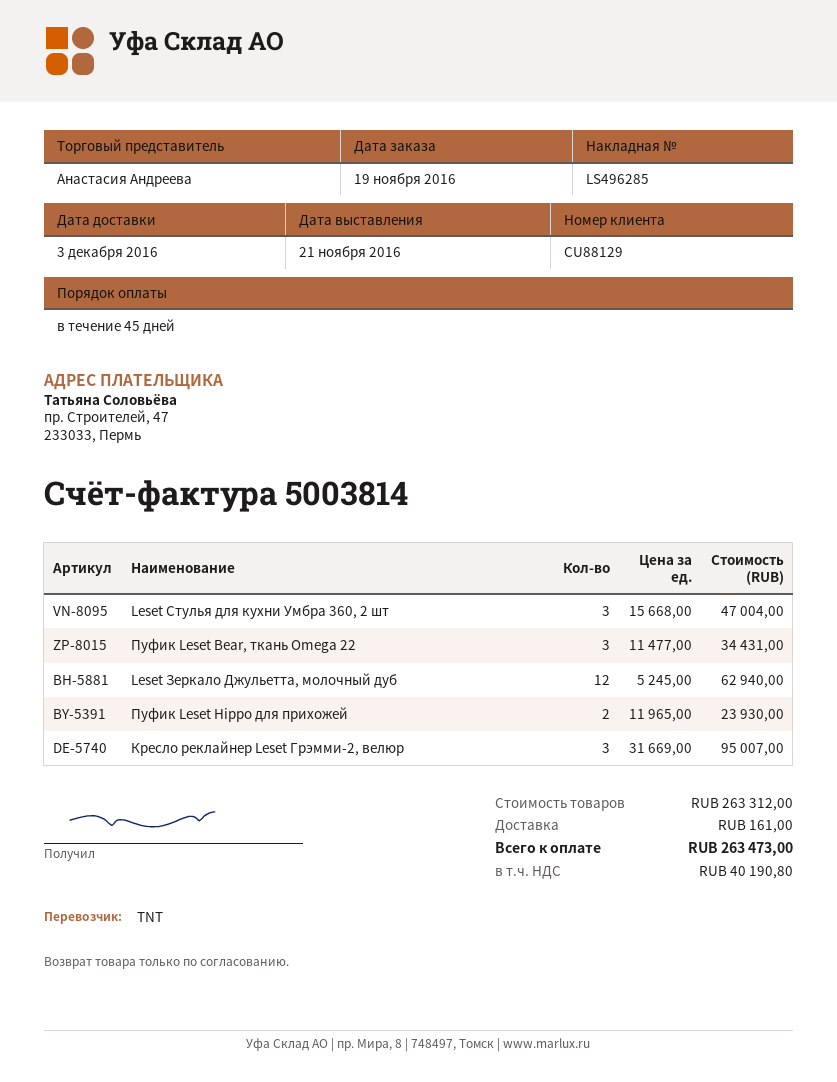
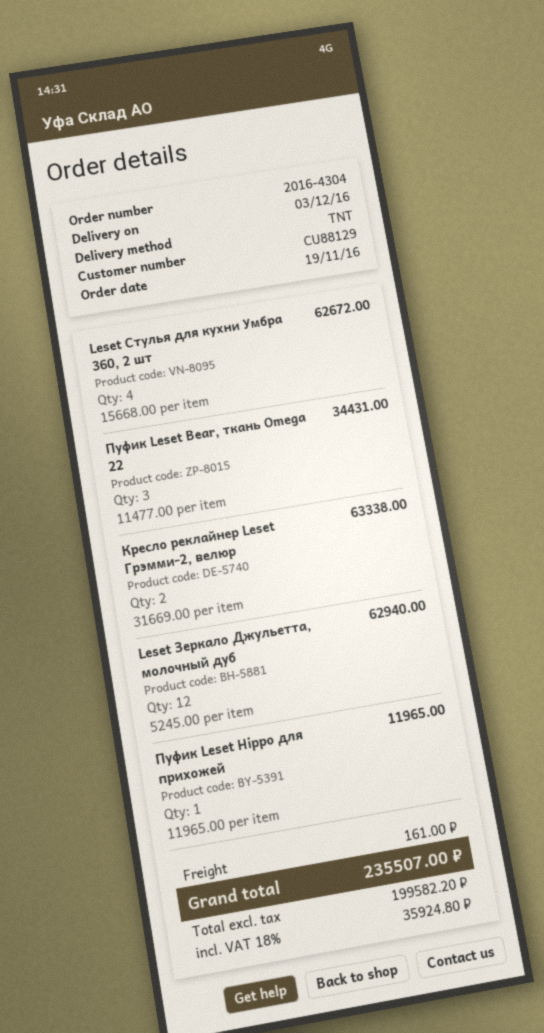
Leset Стулья для кухни Умбра 360, 2 шт: 3 x 15668.00 = 47004.00 -> 4 x 15668.00 = 62672.00
Пуфик Leset Hippo для прихожей: 2 x 11965.00 = 23930.00 -> 1 x 11965.00 = 11965.00
Кресло реклайнер Leset Грэмми-2, велюр: 3 x 31669.00 = 95007.00 -> 2 x 31669.00 = 63338.00
tax: 40190.80 -> 35924.80
total: 263473.00 -> 235507.00

